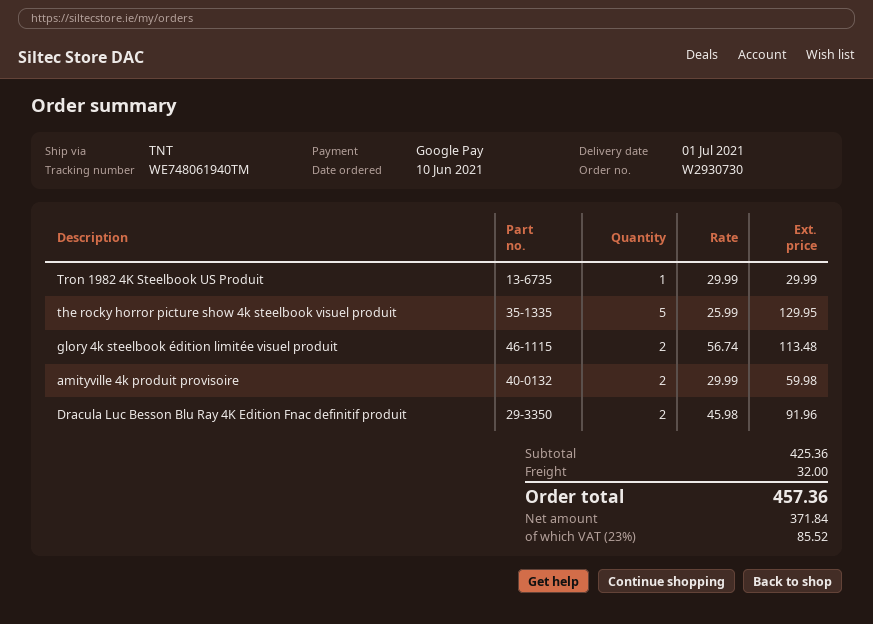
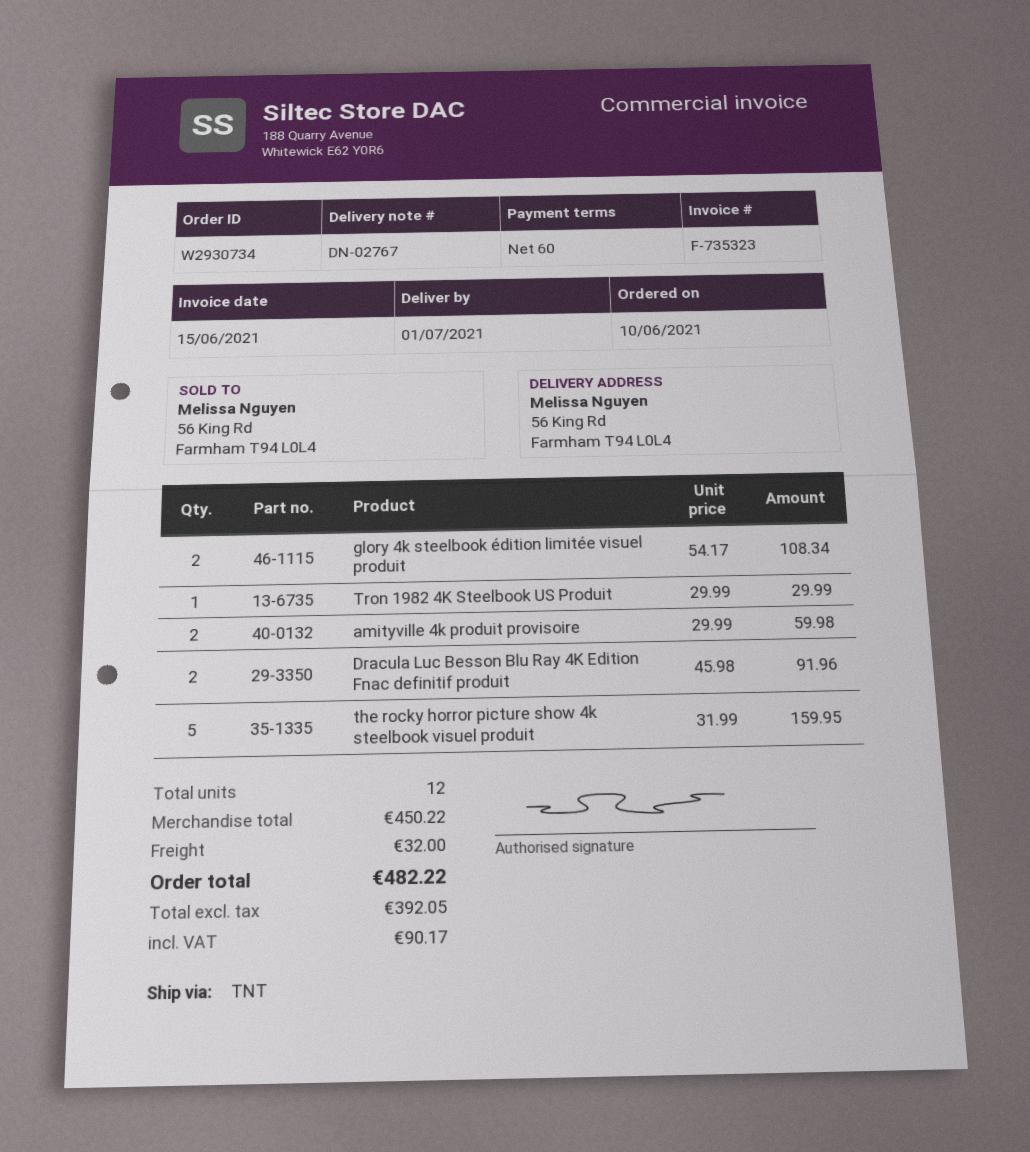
order number: W2930730 -> W2930734
the rocky horror picture show 4k steelbook visuel produit: 5 x 25.99 = 129.95 -> 5 x 31.99 = 159.95
glory 4k steelbook édition limitée visuel produit: 2 x 56.74 = 113.48 -> 2 x 54.17 = 108.34
subtotal: 425.36 -> 450.22
net: 371.84 -> 392.05
tax: 85.52 -> 90.17
total: 457.36 -> 482.22

